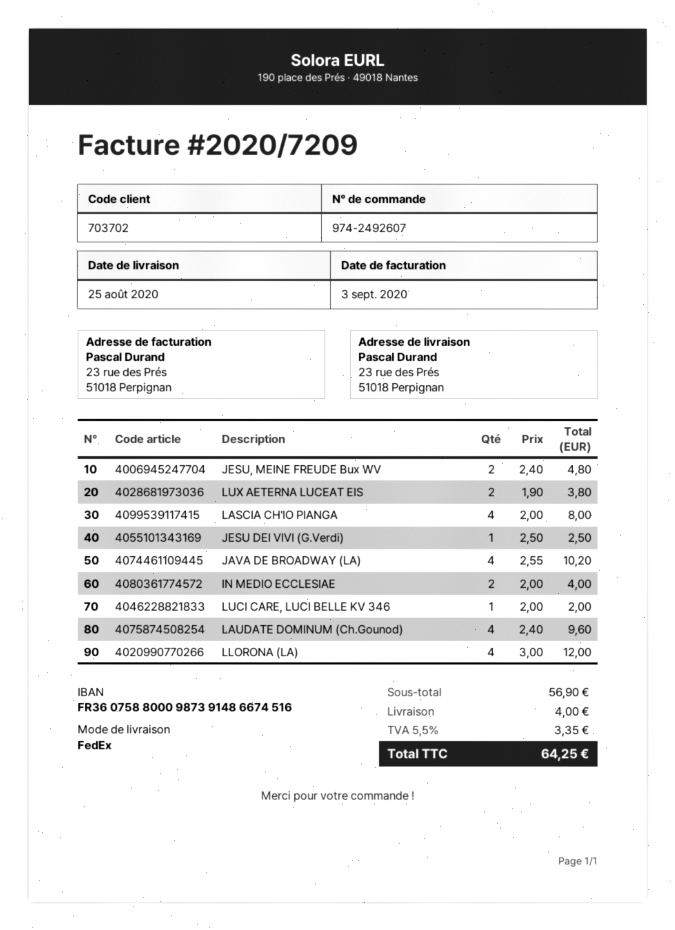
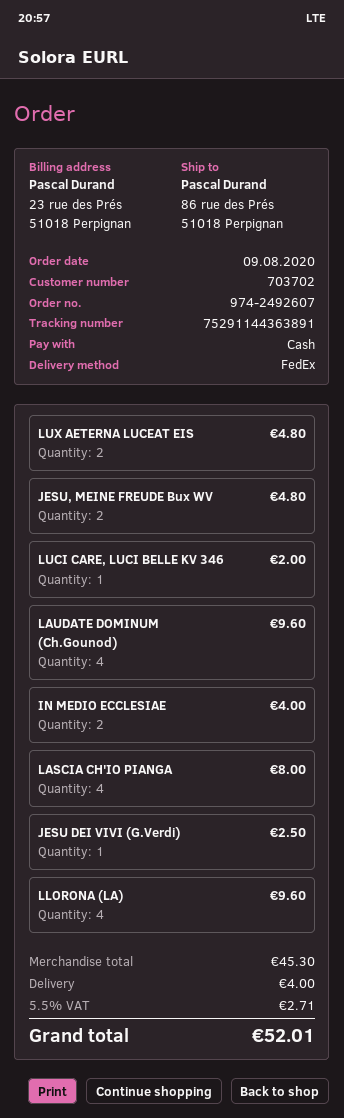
ship to: 23 rue des Prés, 51018 Perpignan -> 86 rue des Prés, 51018 Perpignan
LUX AETERNA LUCEAT EIS: 2 for 3.80 -> 2 for 4.80
JAVA DE BROADWAY (LA): 4 for 10.20 -> none
LLORONA (LA): 4 for 12.00 -> 4 for 9.60
subtotal: 56.90 -> 45.30
tax: 5.5% = 3.35 -> 5.5% = 2.71
total: 64.25 -> 52.01

